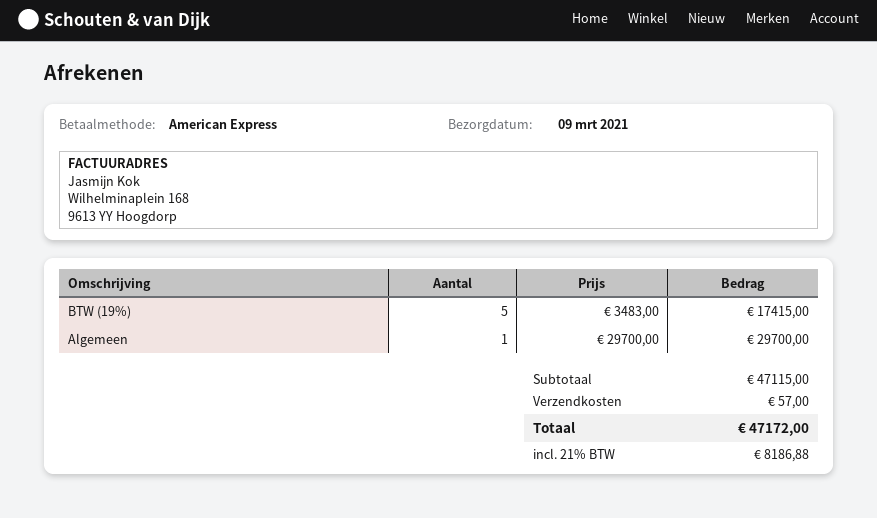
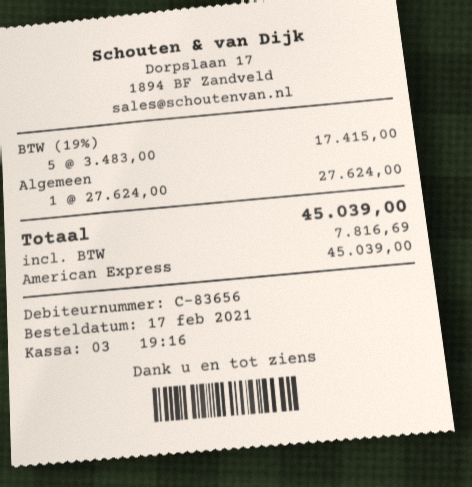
Algemeen: 1 x 29700.00 = 29700.00 -> 1 x 27624.00 = 27624.00
shipping: 57.00 -> none
tax: 8186.88 -> 7816.69
total: 47172.00 -> 45039.00

